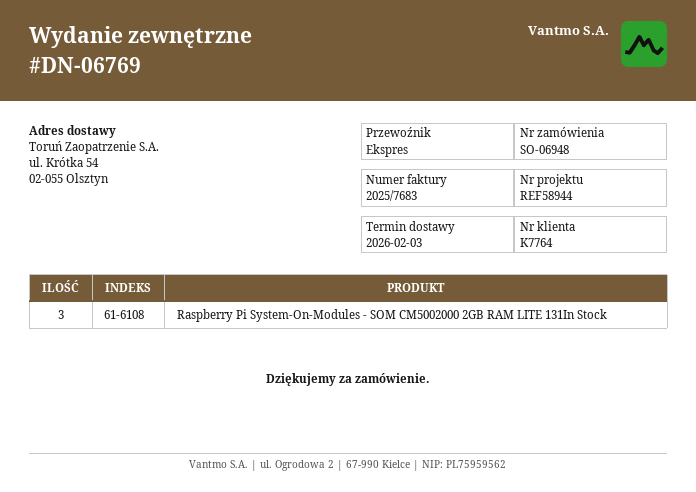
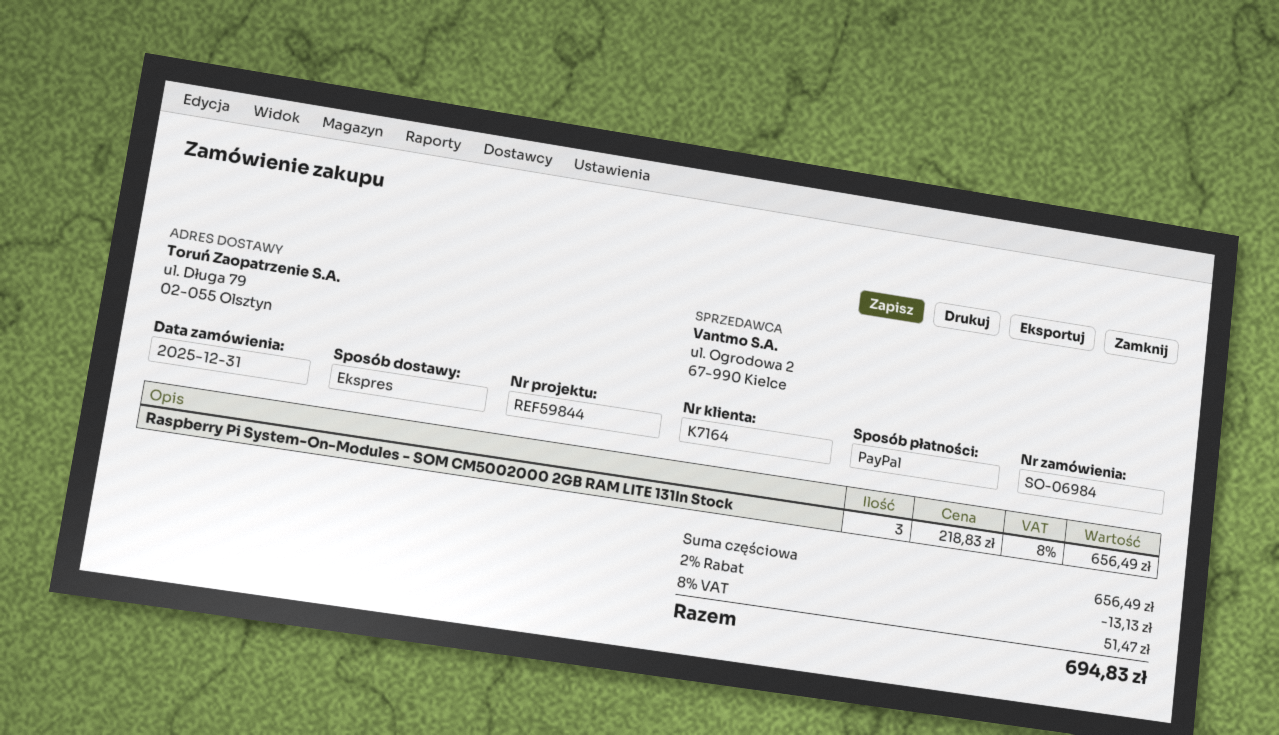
order number: SO-06948 -> SO-06984
customer number: K7764 -> K7164
reference: REF58944 -> REF59844
ship to: ul. Krótka 54, 02-055 Olsztyn -> ul. Długa 79, 02-055 Olsztyn

